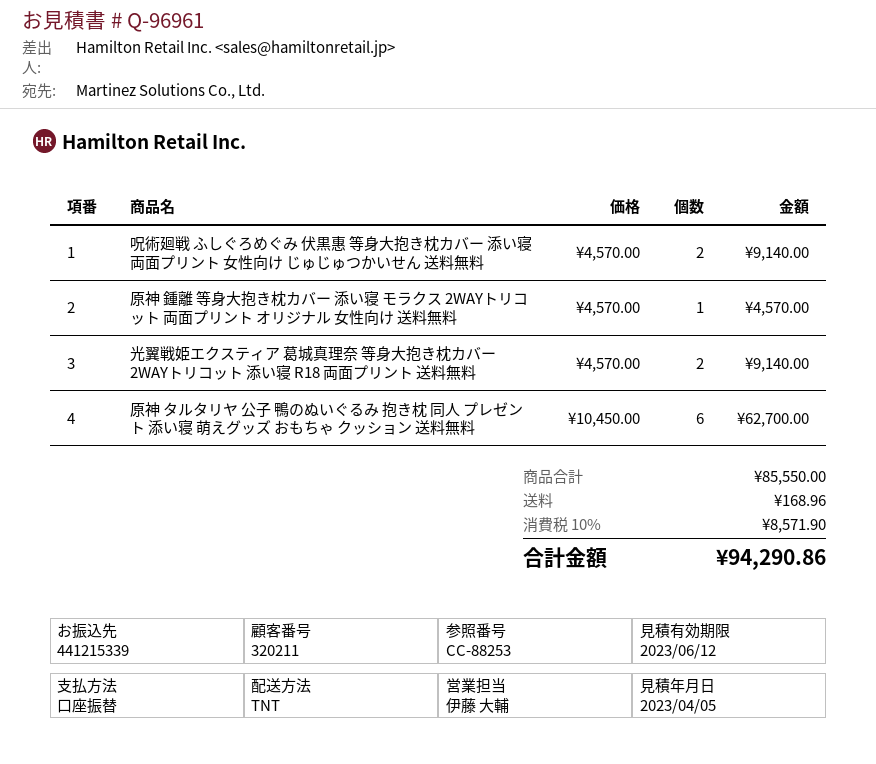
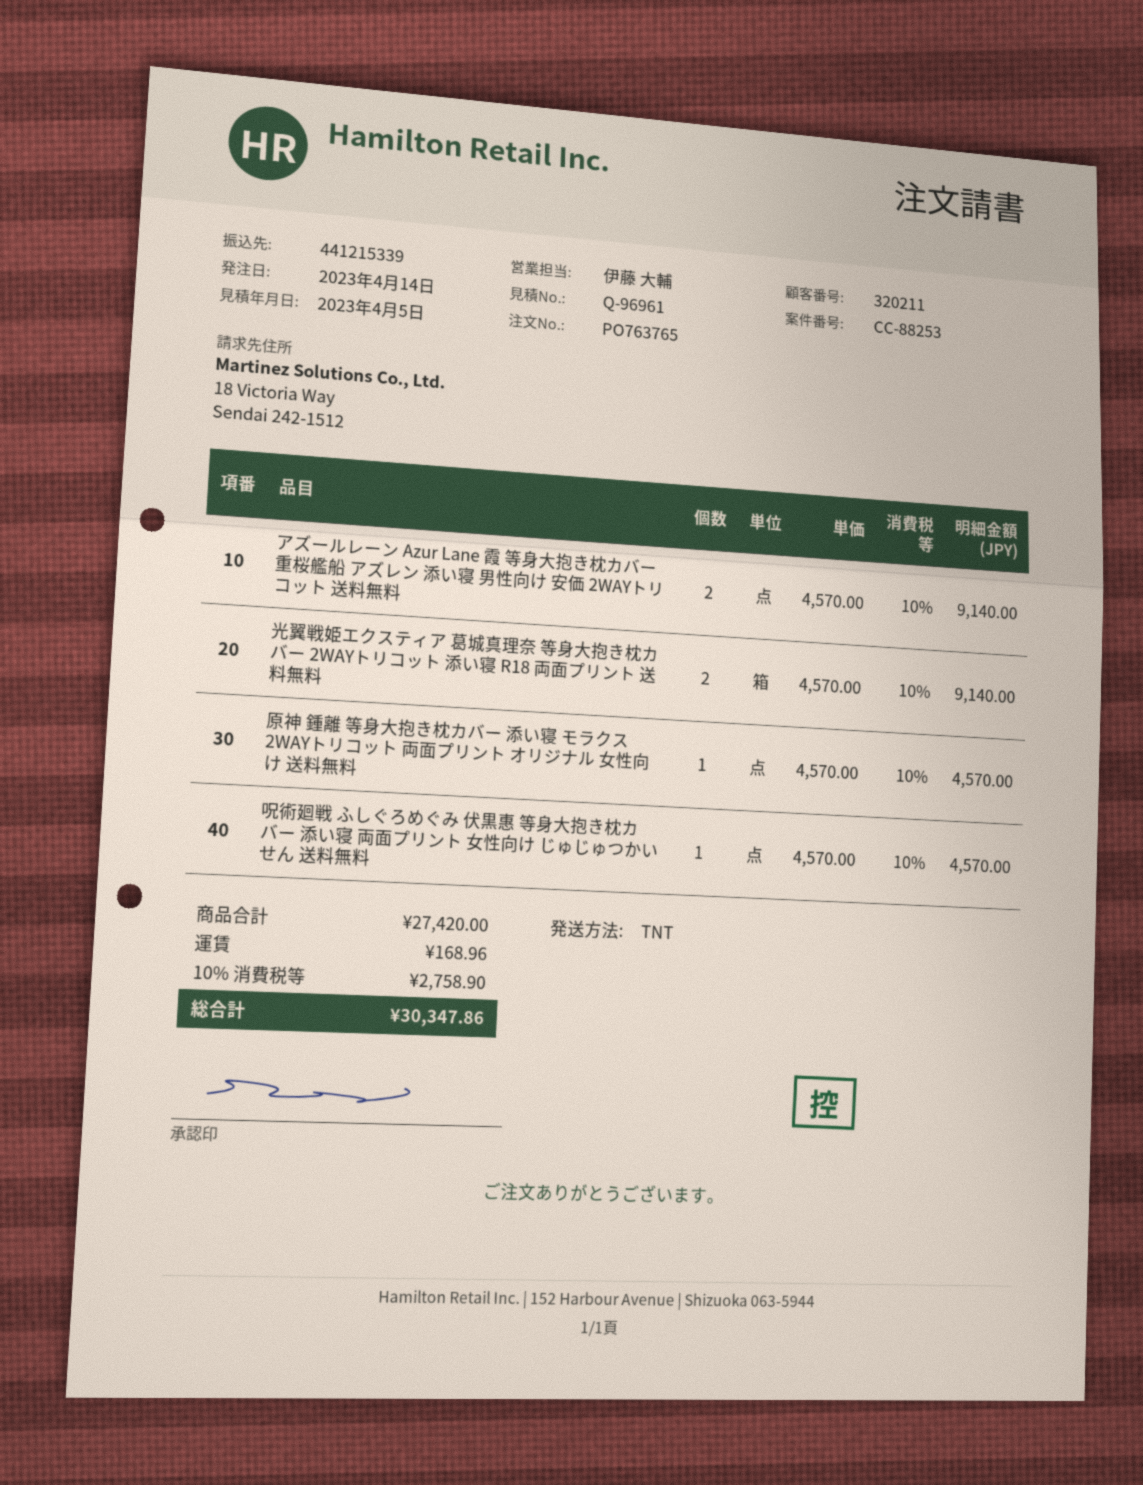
呪術廻戦 ふしぐろめぐみ 伏黒惠 等身大抱き枕カバー 添い寝 両面プリント 女性向け じゅじゅつかいせん 送料無料: 2 x 4570.00 = 9140.00 -> 1 x 4570.00 = 4570.00
原神 タルタリヤ 公子 鴨のぬいぐるみ 抱き枕 同人 プレゼント 添い寝 萌えグッズ おもちゃ クッション 送料無料: 6 x 10450.00 = 62700.00 -> none
アズールレーン Azur Lane 霞 等身大抱き枕カバー 重桜艦船 アズレン 添い寝 男性向け 安価 2WAYトリコット 送料無料: none -> 2 x 4570.00 = 9140.00
subtotal: 85550.00 -> 27420.00
tax: 10% = 8571.90 -> 10% = 2758.90
total: 94290.86 -> 30347.86

